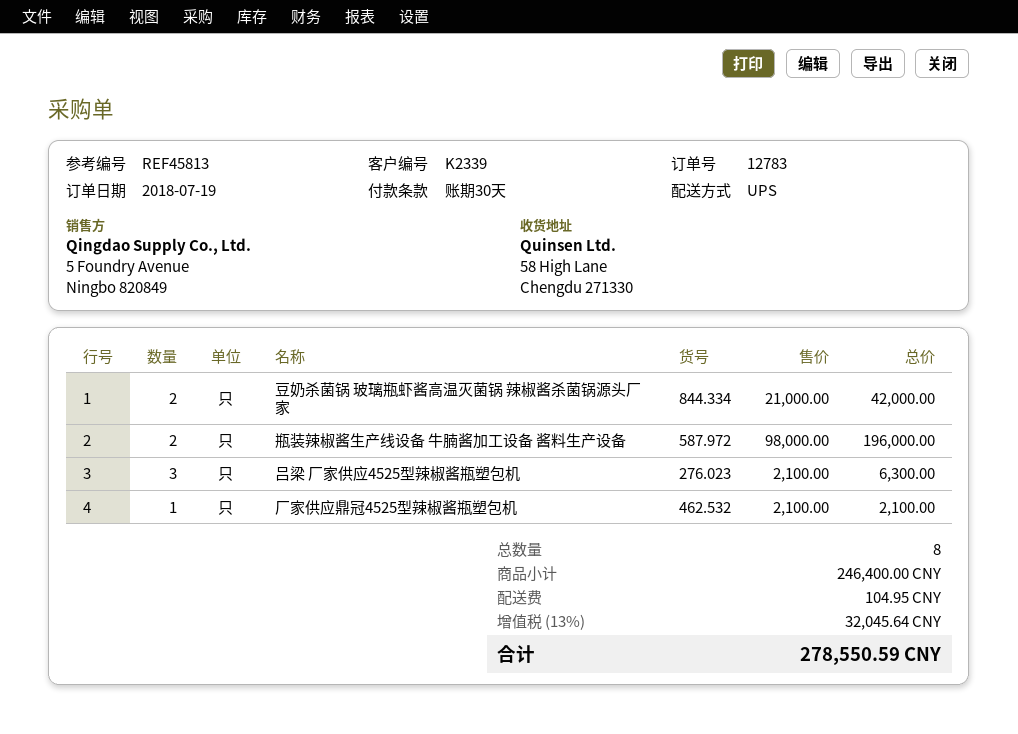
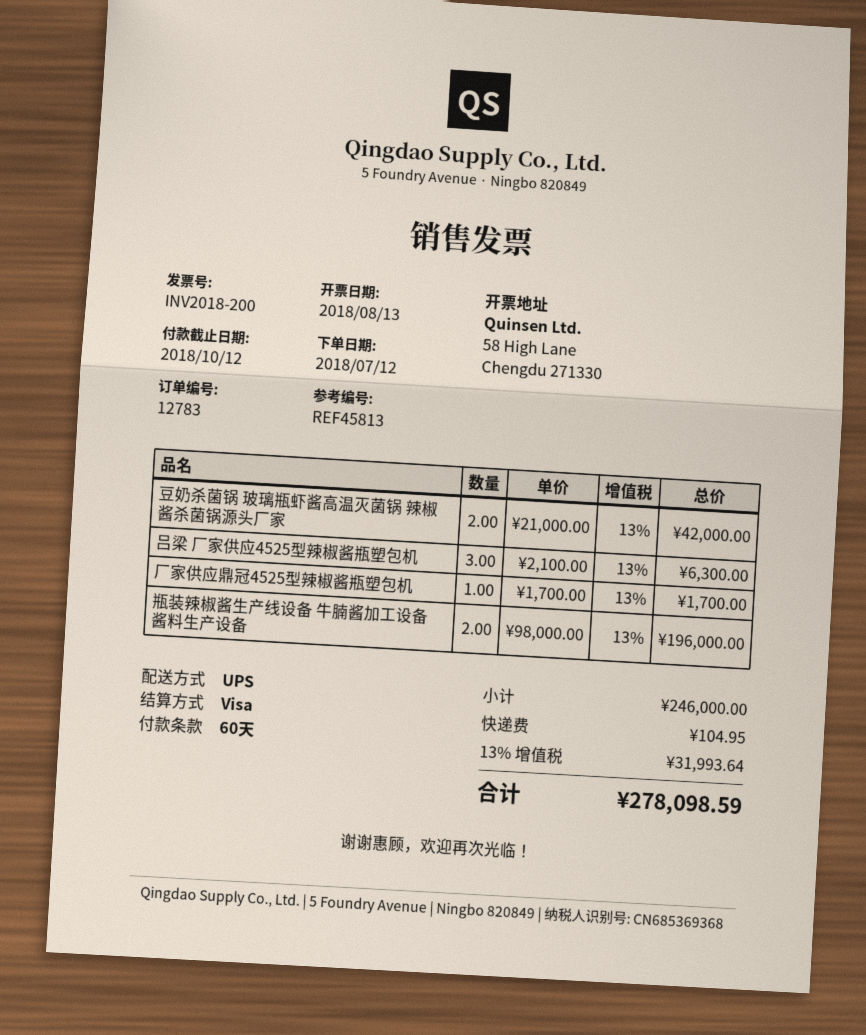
order date: 2018-07-19 -> 2018-07-12
payment terms: 30 days -> 60 days
厂家供应鼎冠4525型辣椒酱瓶塑包机: 1 x 2100.00 = 2100.00 -> 1 x 1700.00 = 1700.00
subtotal: 246400.00 -> 246000.00
tax: 13% = 32045.64 -> 13% = 31993.64
total: 278550.59 -> 278098.59

